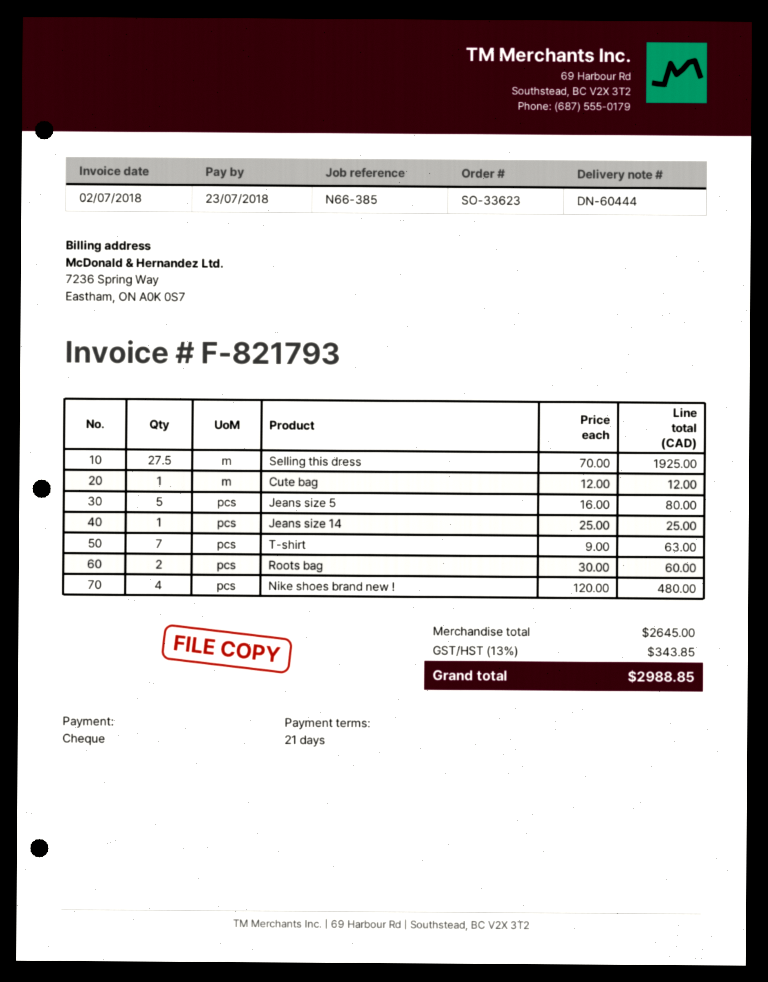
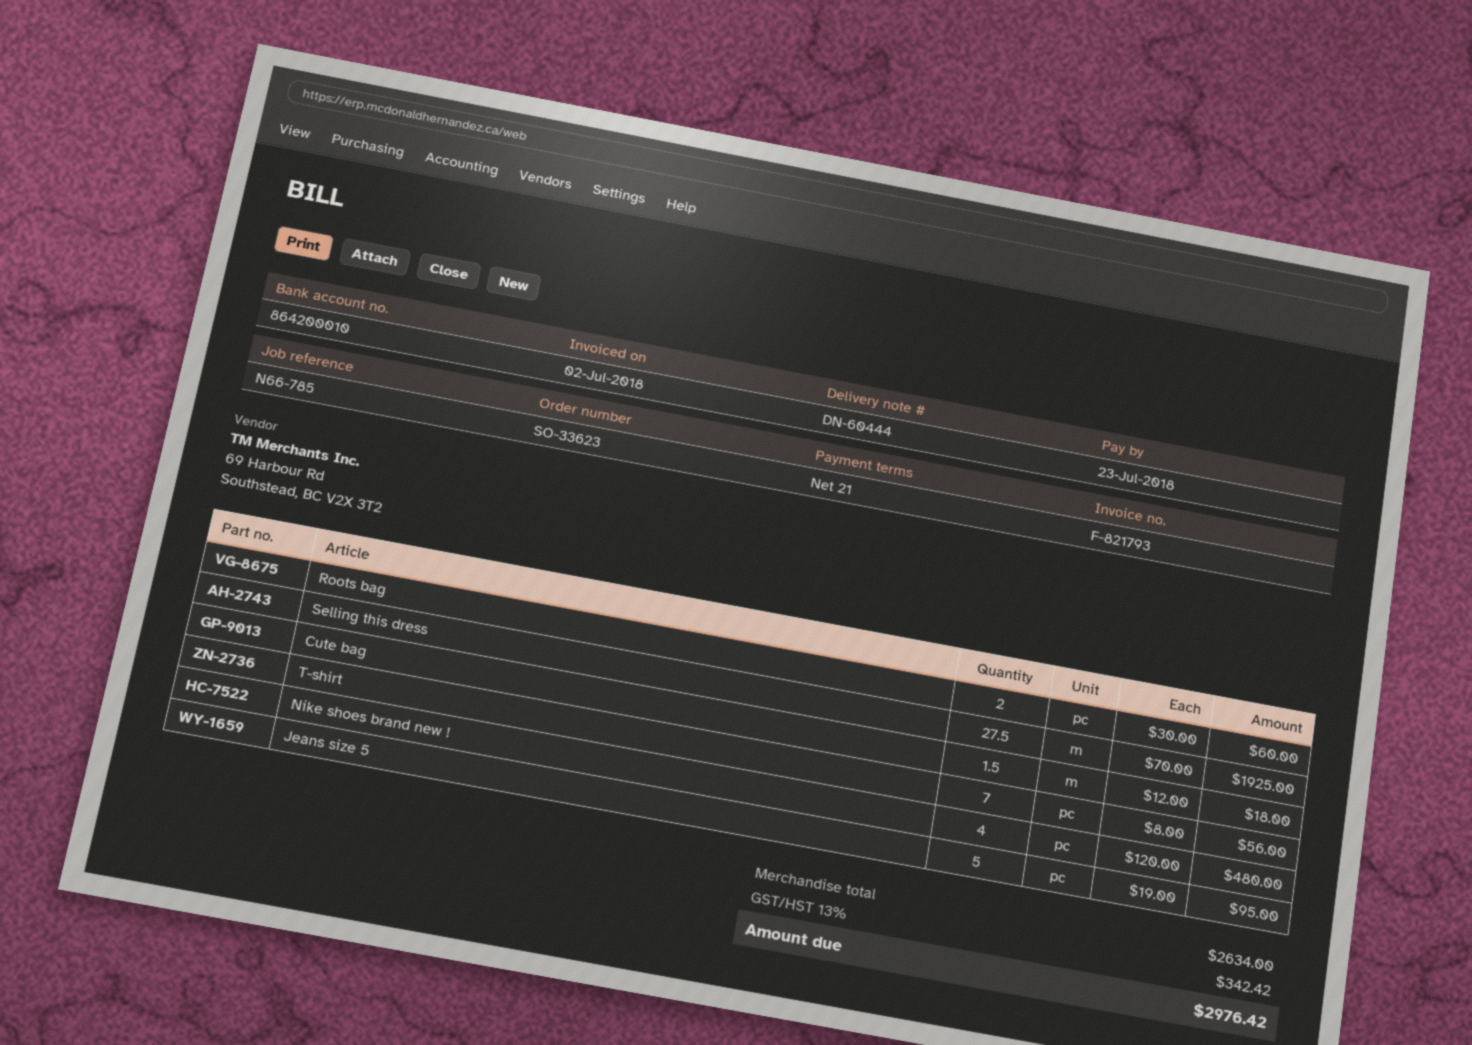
reference: N66-385 -> N66-785
Cute bag: 1 x 12.00 = 12.00 -> 1.5 x 12.00 = 18.00
Jeans size 5: 5 x 16.00 = 80.00 -> 5 x 19.00 = 95.00
Jeans size 14: 1 x 25.00 = 25.00 -> none
T-shirt: 7 x 9.00 = 63.00 -> 7 x 8.00 = 56.00
subtotal: 2645.00 -> 2634.00
tax: 13% = 343.85 -> 13% = 342.42
total: 2988.85 -> 2976.42

